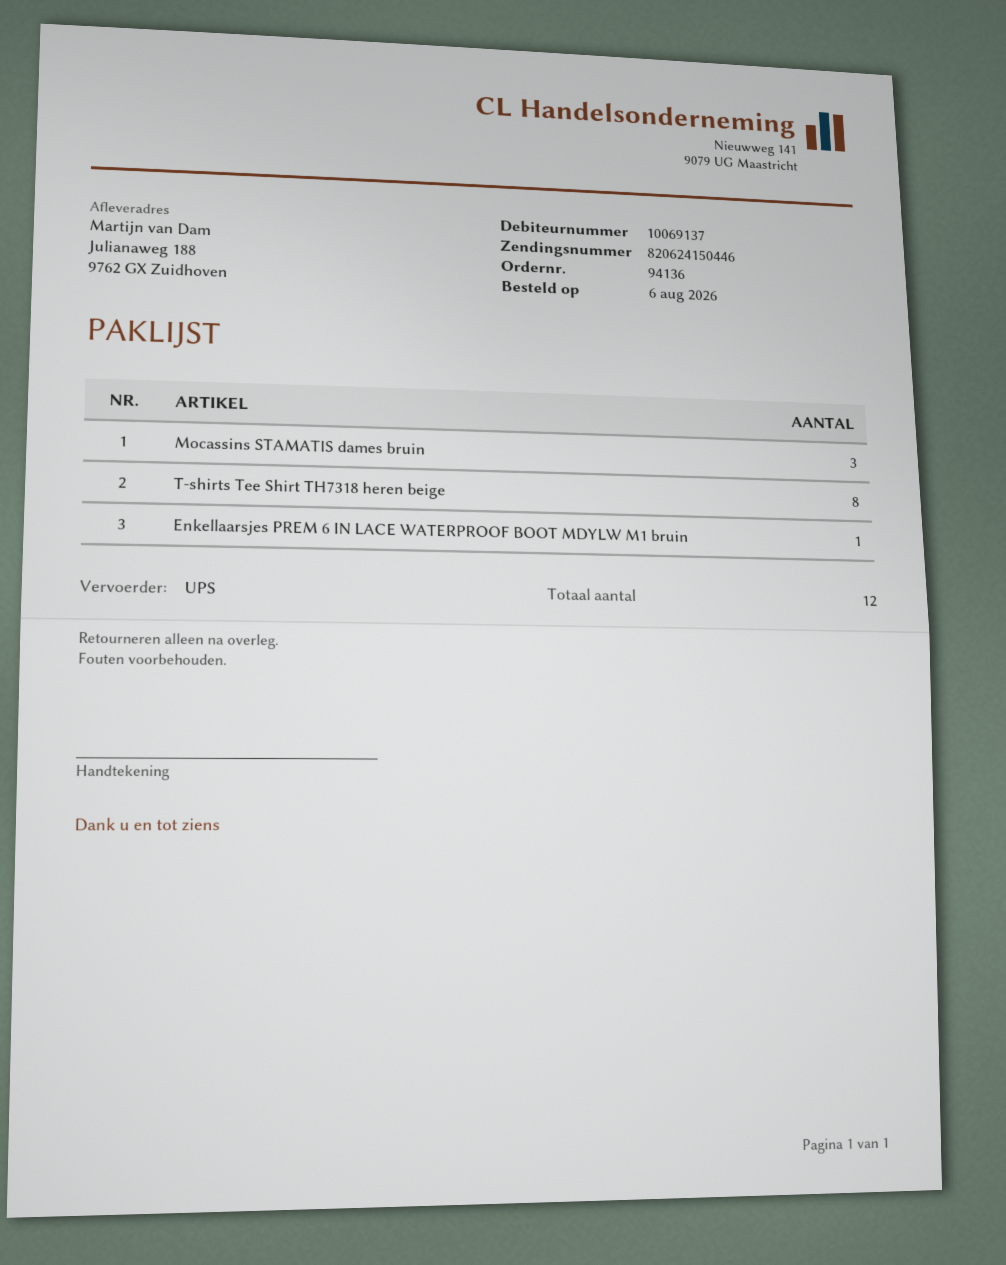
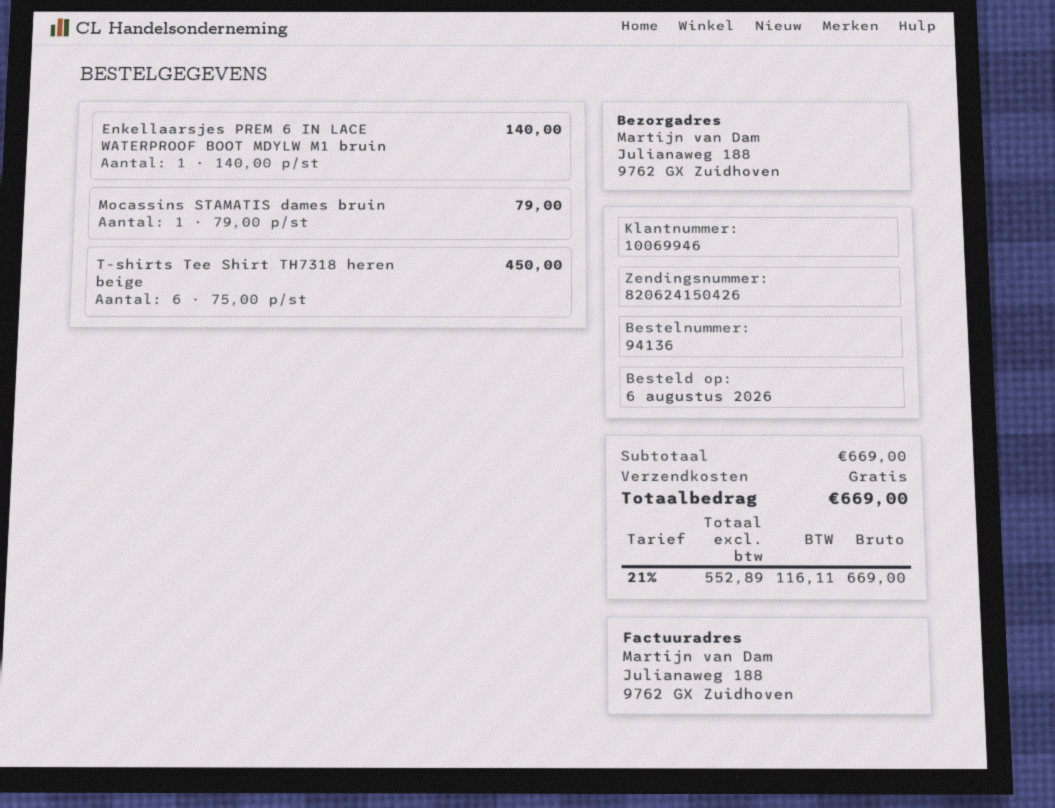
customer number: 10069137 -> 10069946
tracking number: 820624150446 -> 820624150426
Mocassins STAMATIS dames bruin: 3 -> 1
T-shirts Tee Shirt TH7318 heren beige: 8 -> 6

